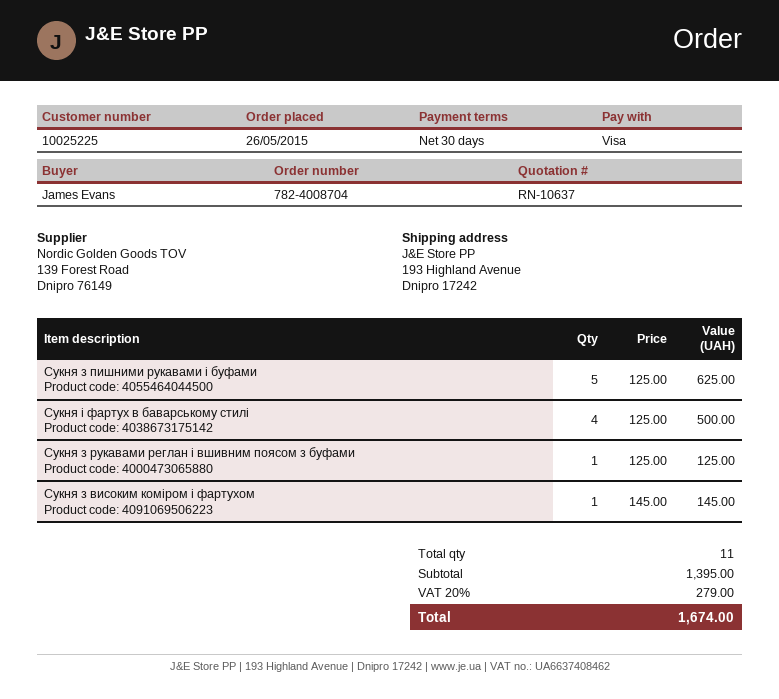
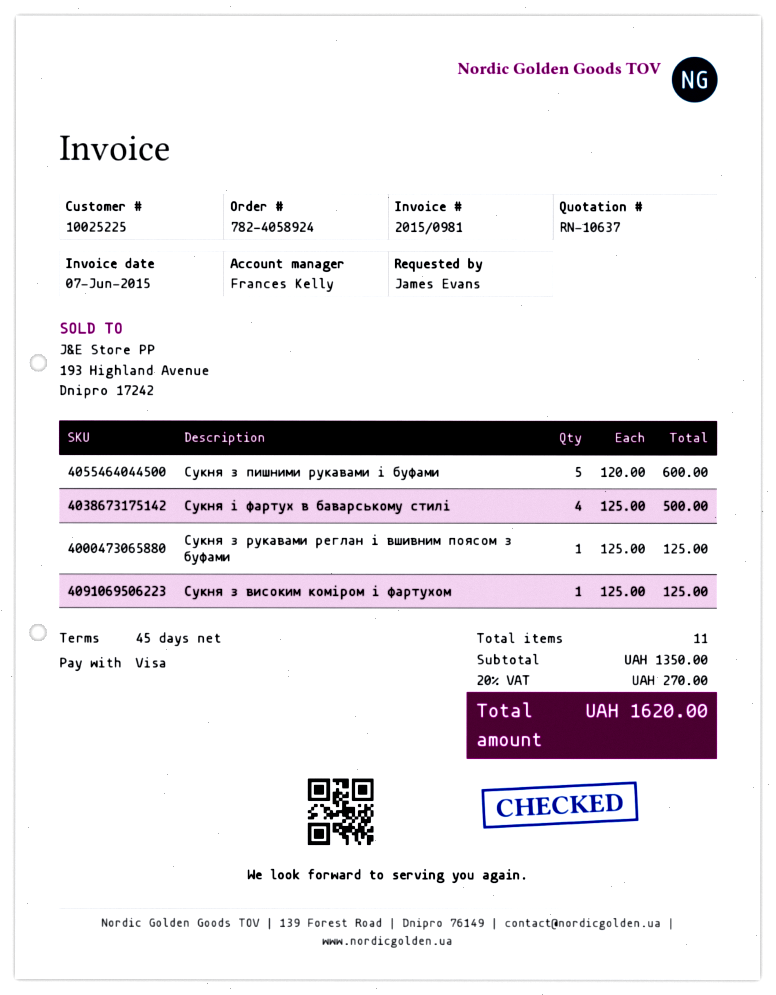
order number: 782-4008704 -> 782-4058924
payment terms: 30 days -> 45 days
Сукня з пишними рукавами і буфами: 5 x 125.00 = 625.00 -> 5 x 120.00 = 600.00
Сукня з високим коміром і фартухом: 1 x 145.00 = 145.00 -> 1 x 125.00 = 125.00
subtotal: 1395.00 -> 1350.00
tax: 20% = 279.00 -> 20% = 270.00
total: 1674.00 -> 1620.00

